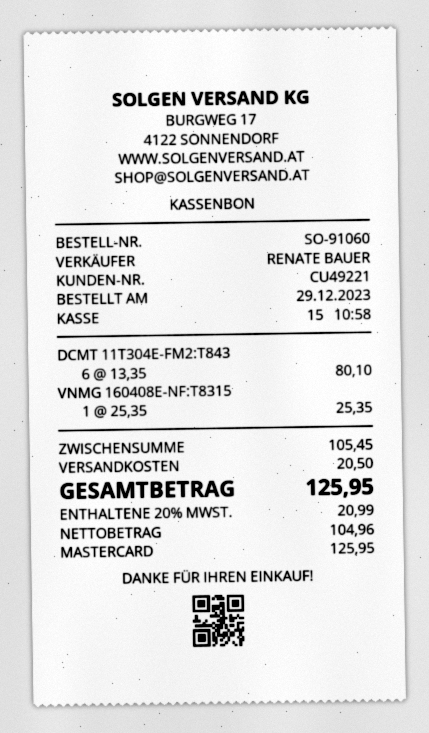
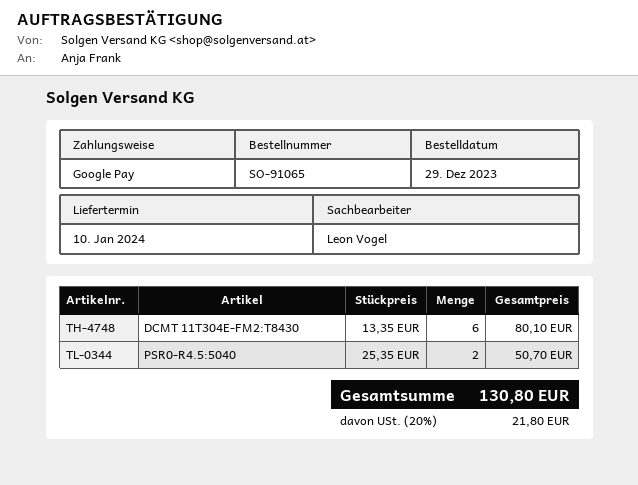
order number: SO-91060 -> SO-91065
sales rep: RENATE BAUER -> Leon Vogel
payment method: Mastercard -> Google Pay
VNMG 160408E-NF:T8315: 1 x 25.35 = 25.35 -> none
PSR0-R4.5:5040: none -> 2 x 25.35 = 50.70
shipping: 20.50 -> none
tax: 20% = 20.99 -> 20% = 21.80
total: 125.95 -> 130.80

